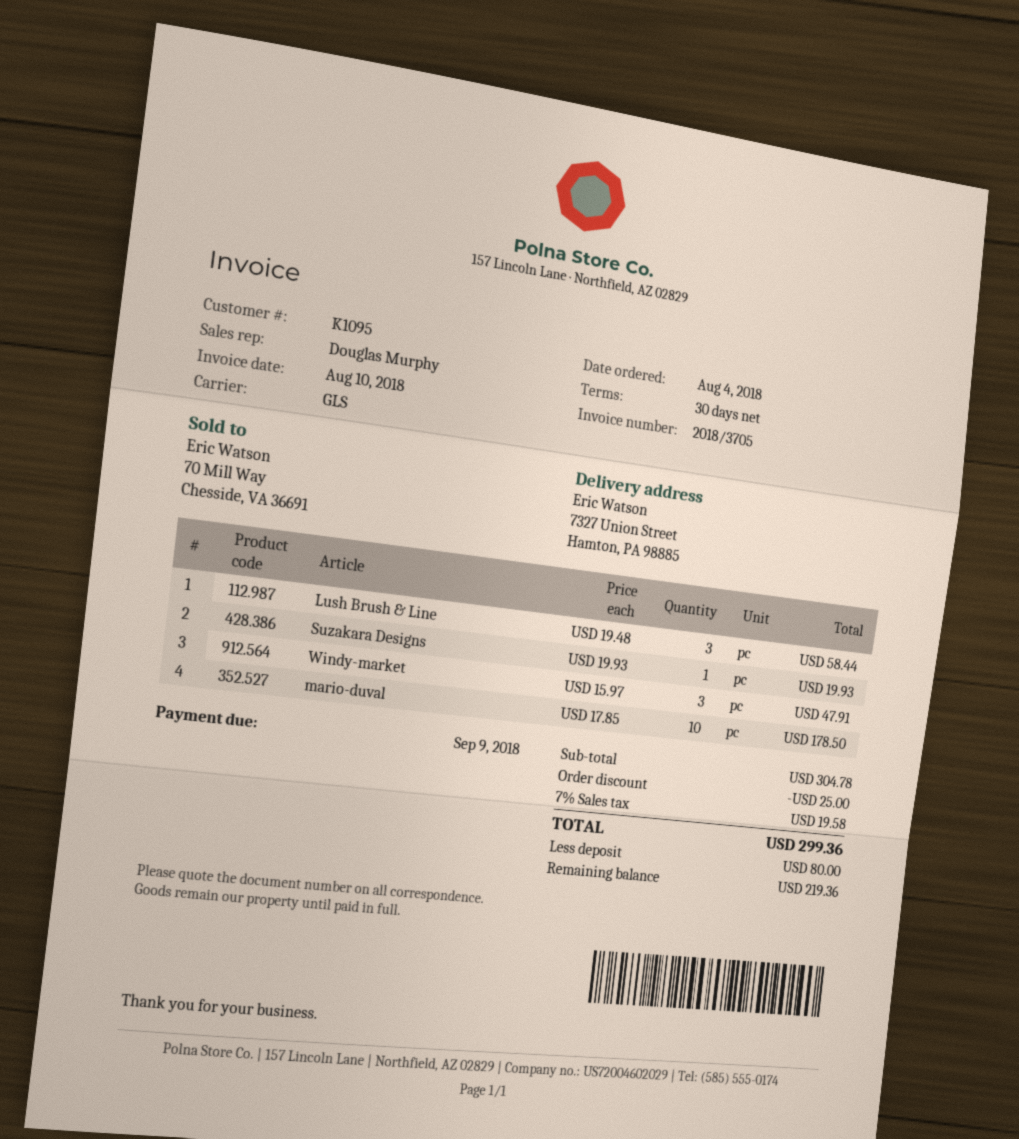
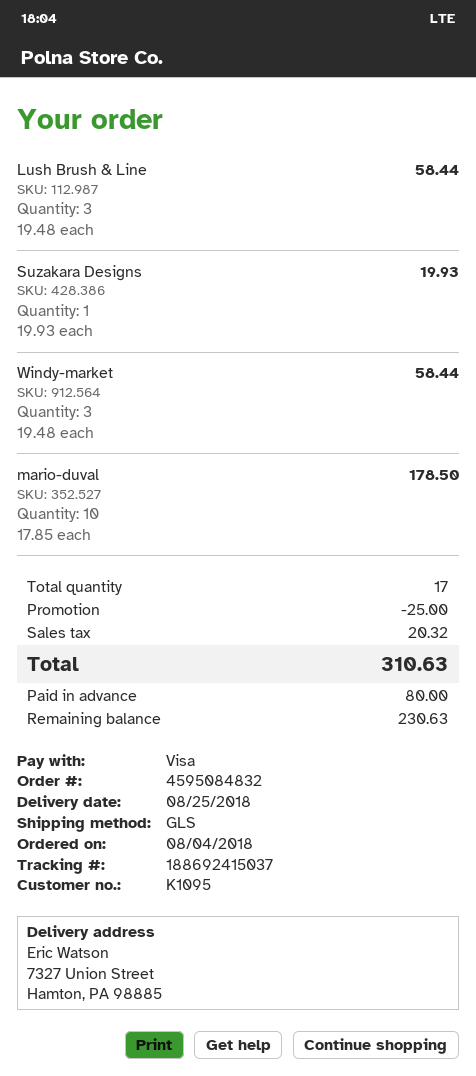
Windy-market: 3 x 15.97 = 47.91 -> 3 x 19.48 = 58.44
tax: 19.58 -> 20.32
total: 299.36 -> 310.63
balance: 219.36 -> 230.63

